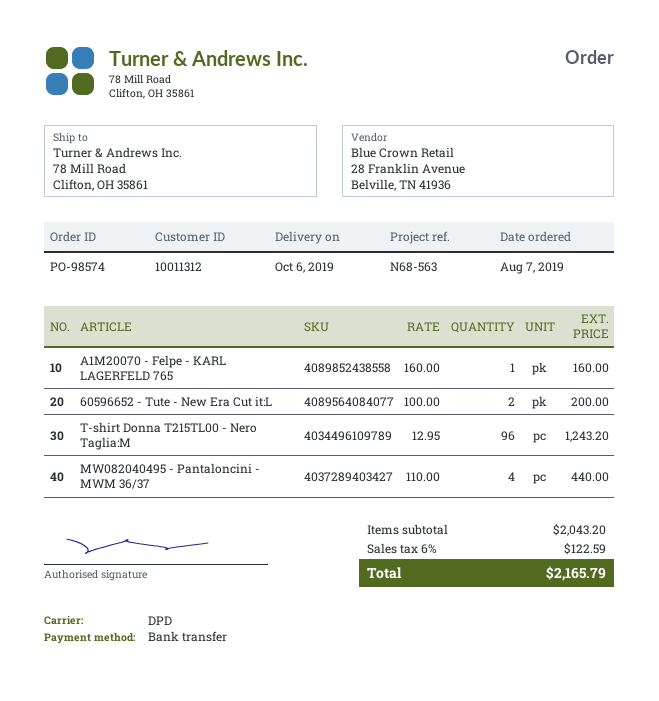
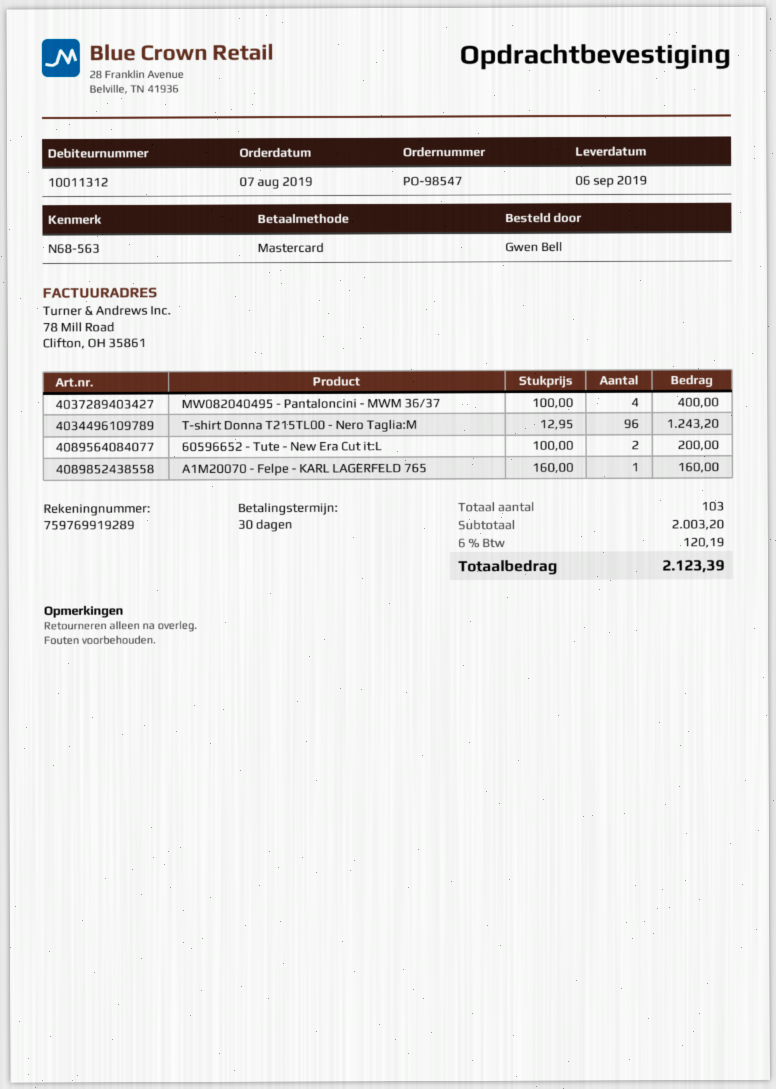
order number: PO-98574 -> PO-98547
delivery date: 2019-10-06 -> 2019-09-06
payment method: bank transfer -> Mastercard
MW082040495 - Pantaloncini - MWM 36/37: 4 x 110.00 = 440.00 -> 4 x 100.00 = 400.00
subtotal: 2043.20 -> 2003.20
tax: 6% = 122.59 -> 6% = 120.19
total: 2165.79 -> 2123.39

